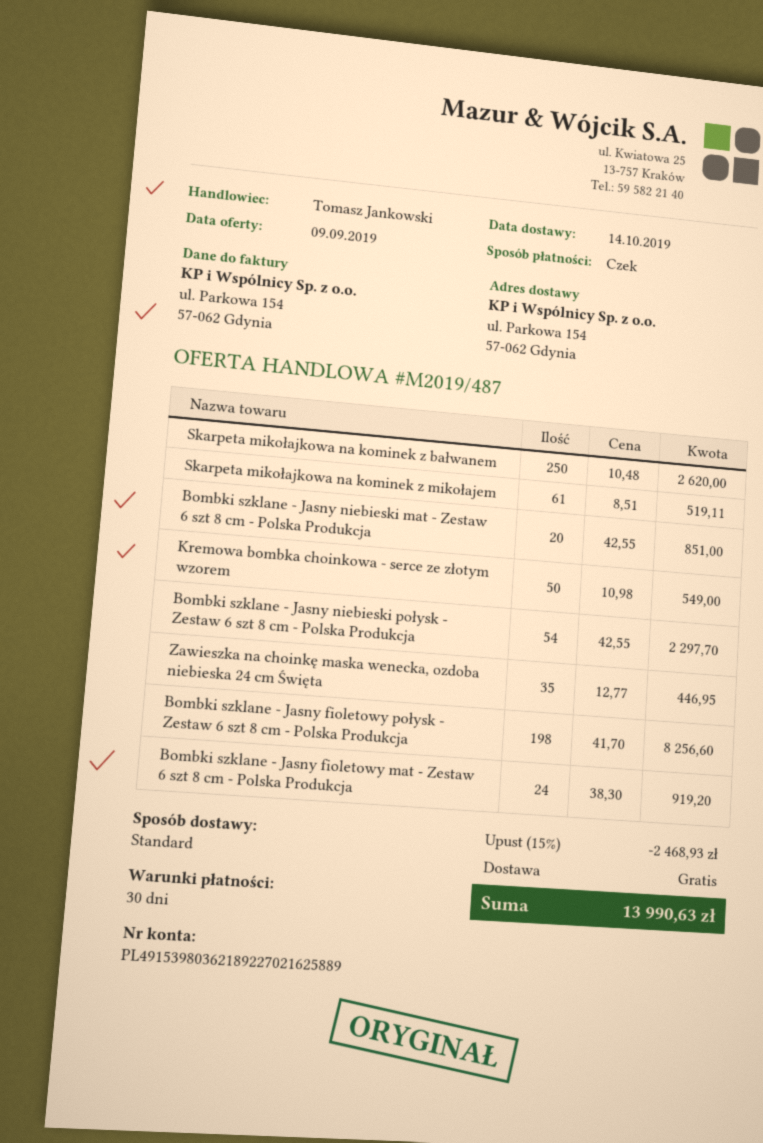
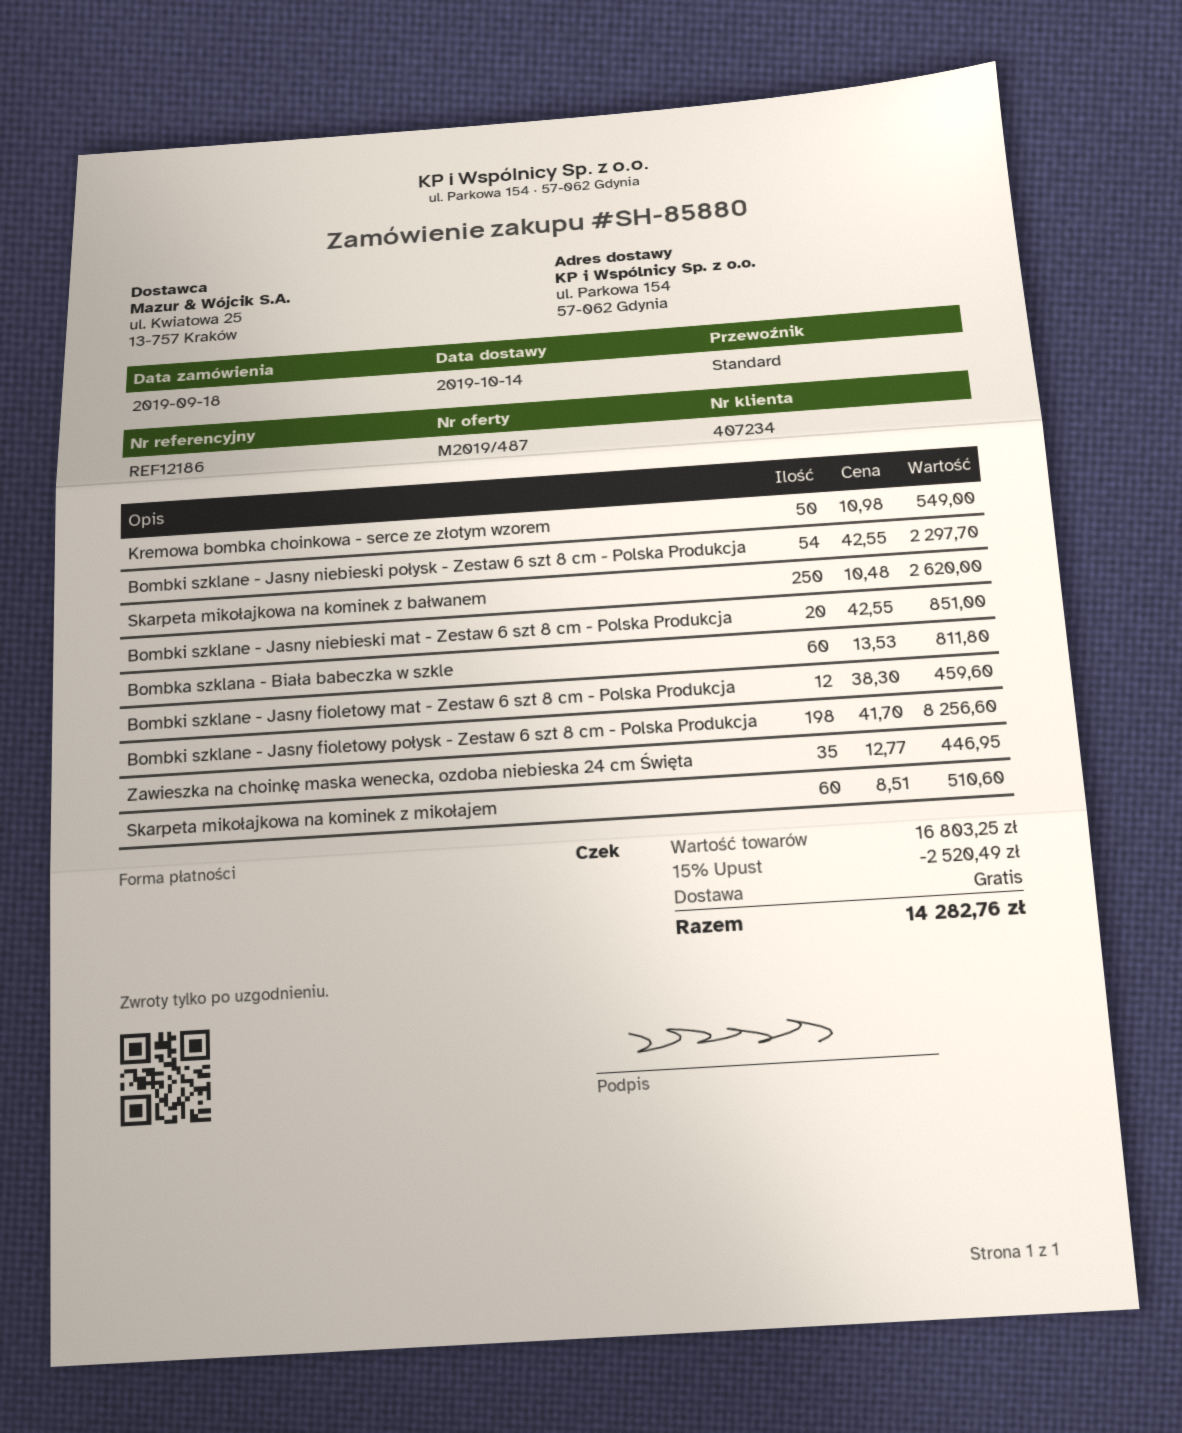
Skarpeta mikołajkowa na kominek z mikołajem: 61 x 8.51 = 519.11 -> 60 x 8.51 = 510.60
Bombki szklane - Jasny fioletowy mat - Zestaw 6 szt 8 cm - Polska Produkcja: 24 x 38.30 = 919.20 -> 12 x 38.30 = 459.60
Bombka szklana - Biała babeczka w szkle: none -> 60 x 13.53 = 811.80
discount: 15% = 2468.93 -> 15% = 2520.49
total: 13990.63 -> 14282.76

